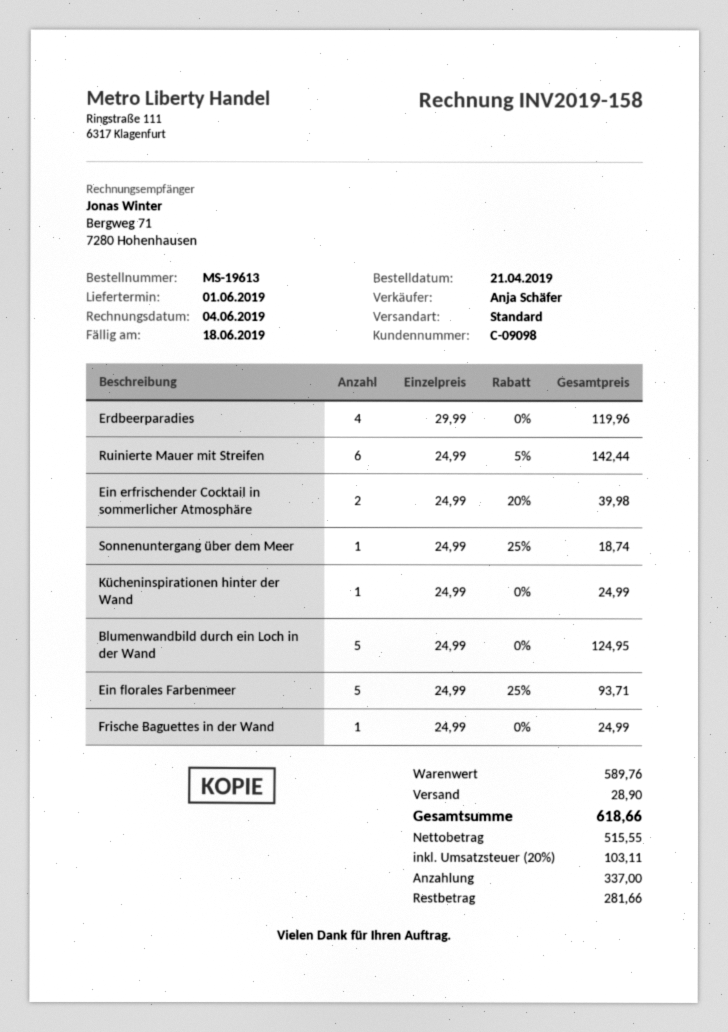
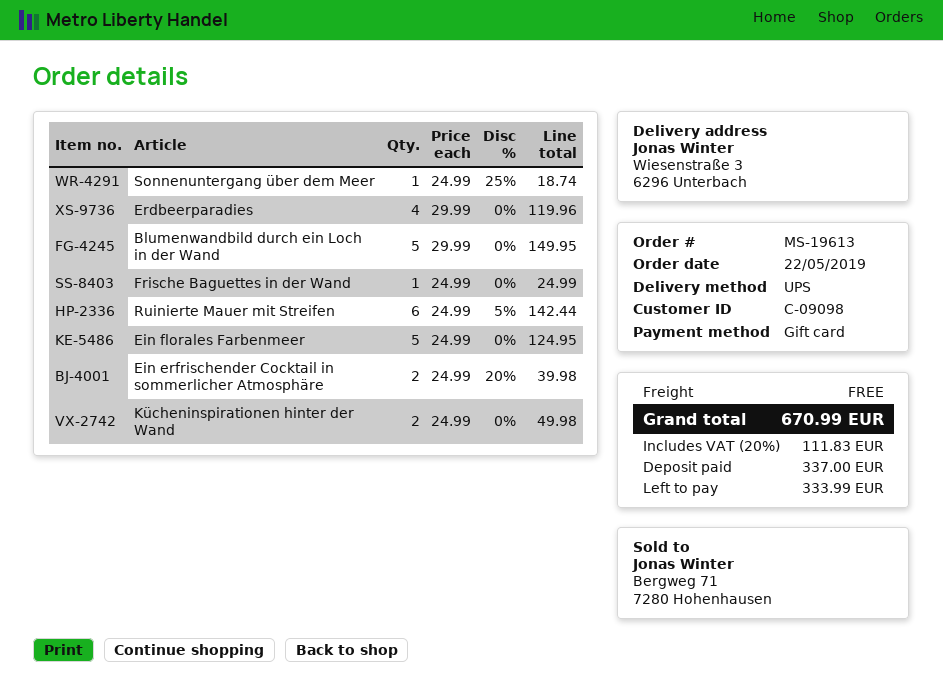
order date: 2019-04-21 -> 2019-05-22
shipping method: standard -> UPS
Kücheninspirationen hinter der Wand: 1 x 24.99 = 24.99 -> 2 x 24.99 = 49.98
Blumenwandbild durch ein Loch in der Wand: 5 x 24.99 = 124.95 -> 5 x 29.99 = 149.95
Ein florales Farbenmeer: 5 x 24.99 - 25% = 93.71 -> 5 x 24.99 = 124.95
shipping: 28.90 -> 0.00
tax: 20% = 103.11 -> 20% = 111.83
total: 618.66 -> 670.99
balance: 281.66 -> 333.99

